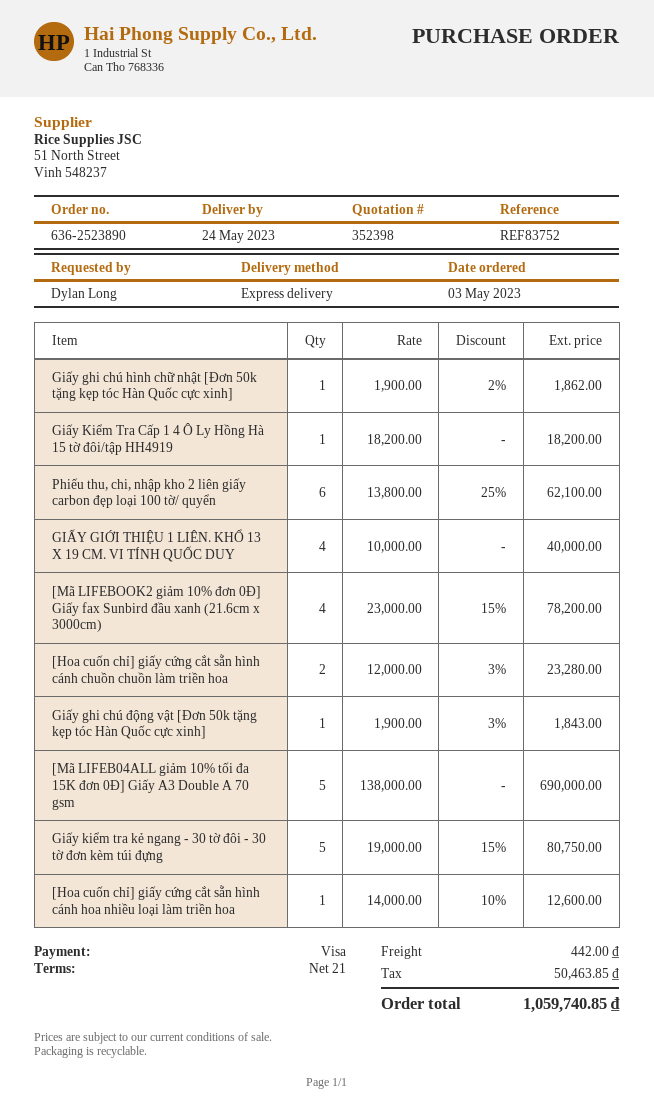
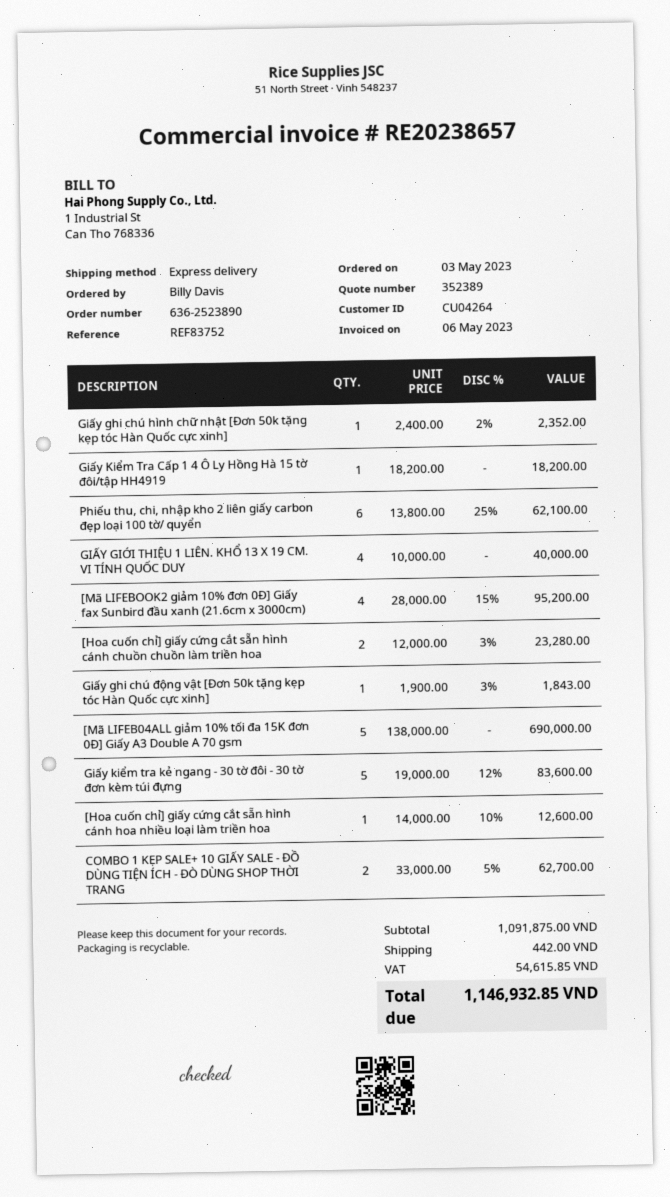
quote number: 352398 -> 352389
ordered by: Dylan Long -> Billy Davis
Giấy ghi chú hình chữ nhật [Đơn 50k tặng kẹp tóc Hàn Quốc cực xinh]: 1 x 1900.00 - 2% = 1862.00 -> 1 x 2400.00 - 2% = 2352.00
[Mã LIFEBOOK2 giảm 10% đơn 0Đ] Giấy fax Sunbird đầu xanh (21.6cm x 3000cm): 4 x 23000.00 - 15% = 78200.00 -> 4 x 28000.00 - 15% = 95200.00
Giấy kiểm tra kẻ ngang - 30 tờ đôi - 30 tờ đơn kèm túi đựng: 5 x 19000.00 - 15% = 80750.00 -> 5 x 19000.00 - 12% = 83600.00
COMBO 1 KẸP SALE+ 10 GIẤY SALE - ĐỒ DÙNG TIỆN ÍCH - ĐÒ DÙNG SHOP THỜI TRANG: none -> 2 x 33000.00 - 5% = 62700.00
tax: 50463.85 -> 54615.85
total: 1059740.85 -> 1146932.85

